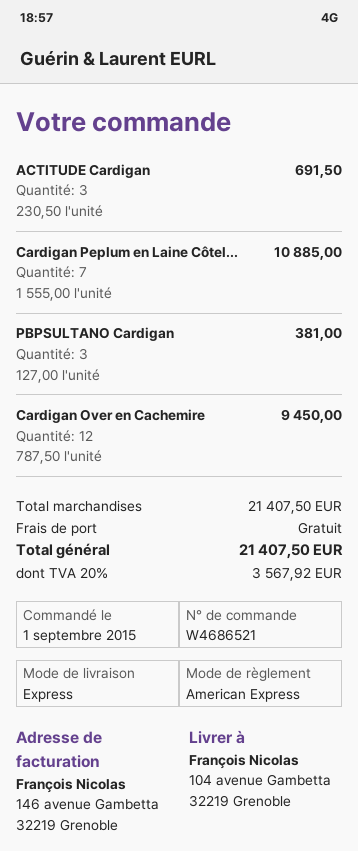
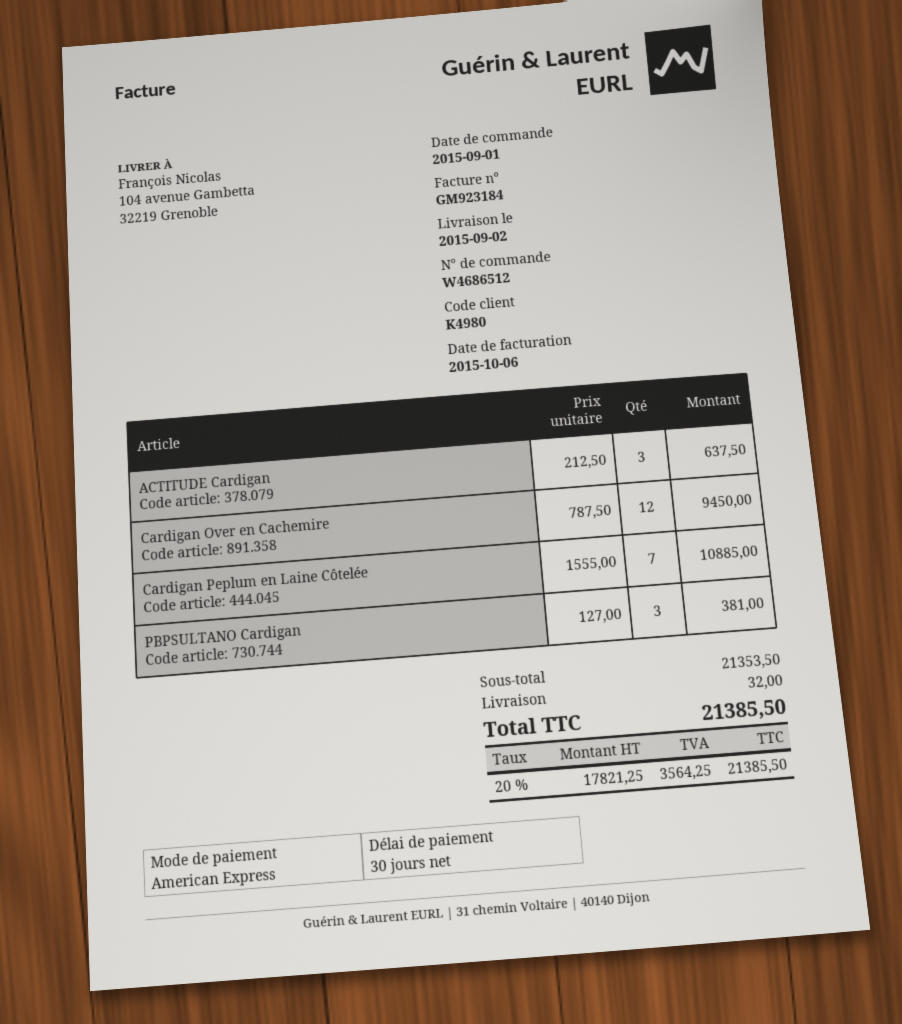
order number: W4686521 -> W4686512
ACTITUDE Cardigan: 3 x 230.50 = 691.50 -> 3 x 212.50 = 637.50
subtotal: 21407.50 -> 21353.50
shipping: 0.00 -> 32.00
tax: 20% = 3567.92 -> 20% = 3564.25
total: 21407.50 -> 21385.50

